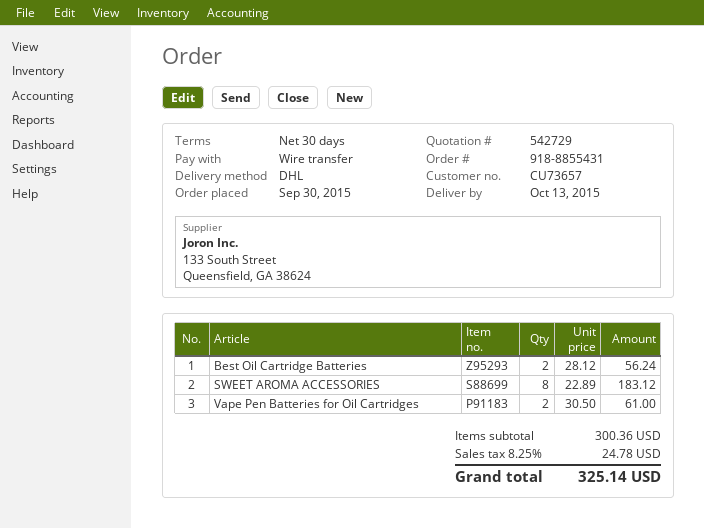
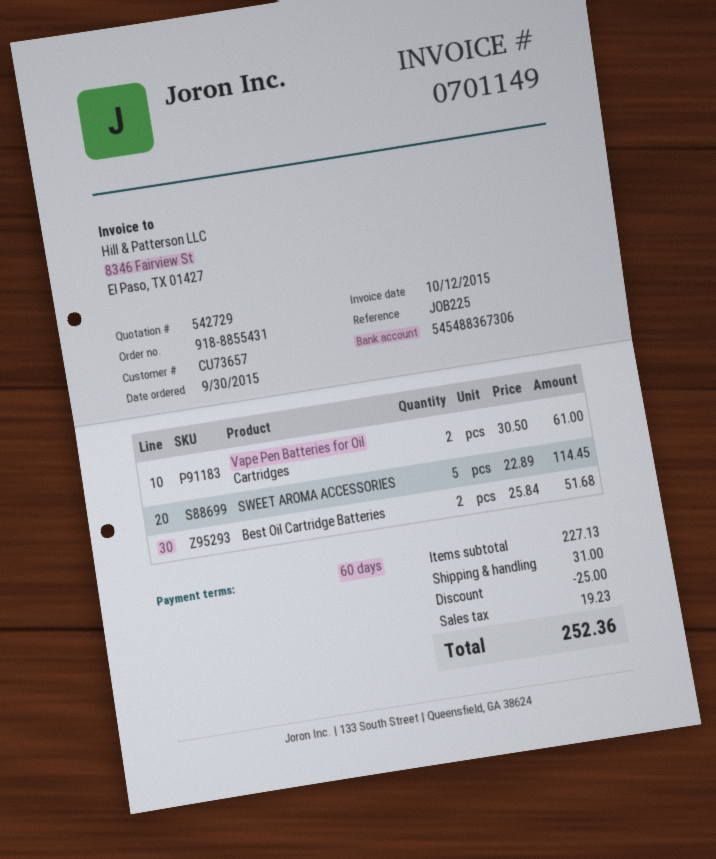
payment terms: 30 days -> 60 days
Best Oil Cartridge Batteries: 2 x 28.12 = 56.24 -> 2 x 25.84 = 51.68
SWEET AROMA ACCESSORIES: 8 x 22.89 = 183.12 -> 5 x 22.89 = 114.45
subtotal: 300.36 -> 227.13
discount: none -> 25.00
shipping: none -> 31.00
tax: 24.78 -> 19.23
total: 325.14 -> 252.36

